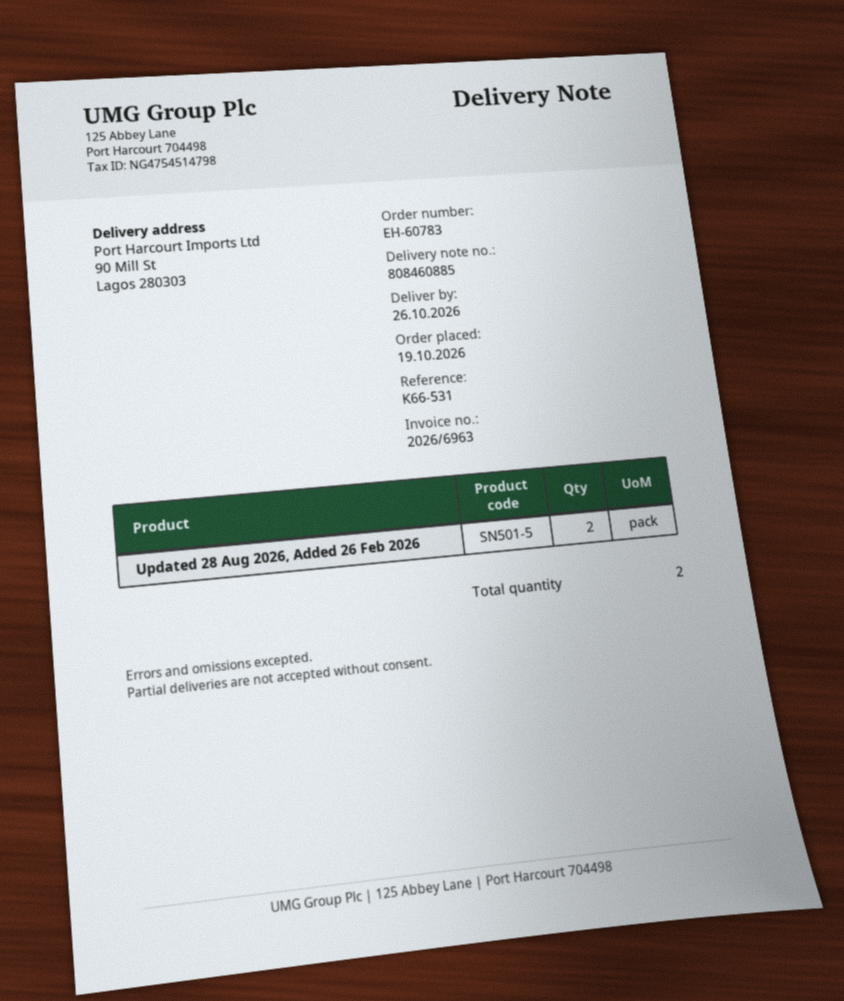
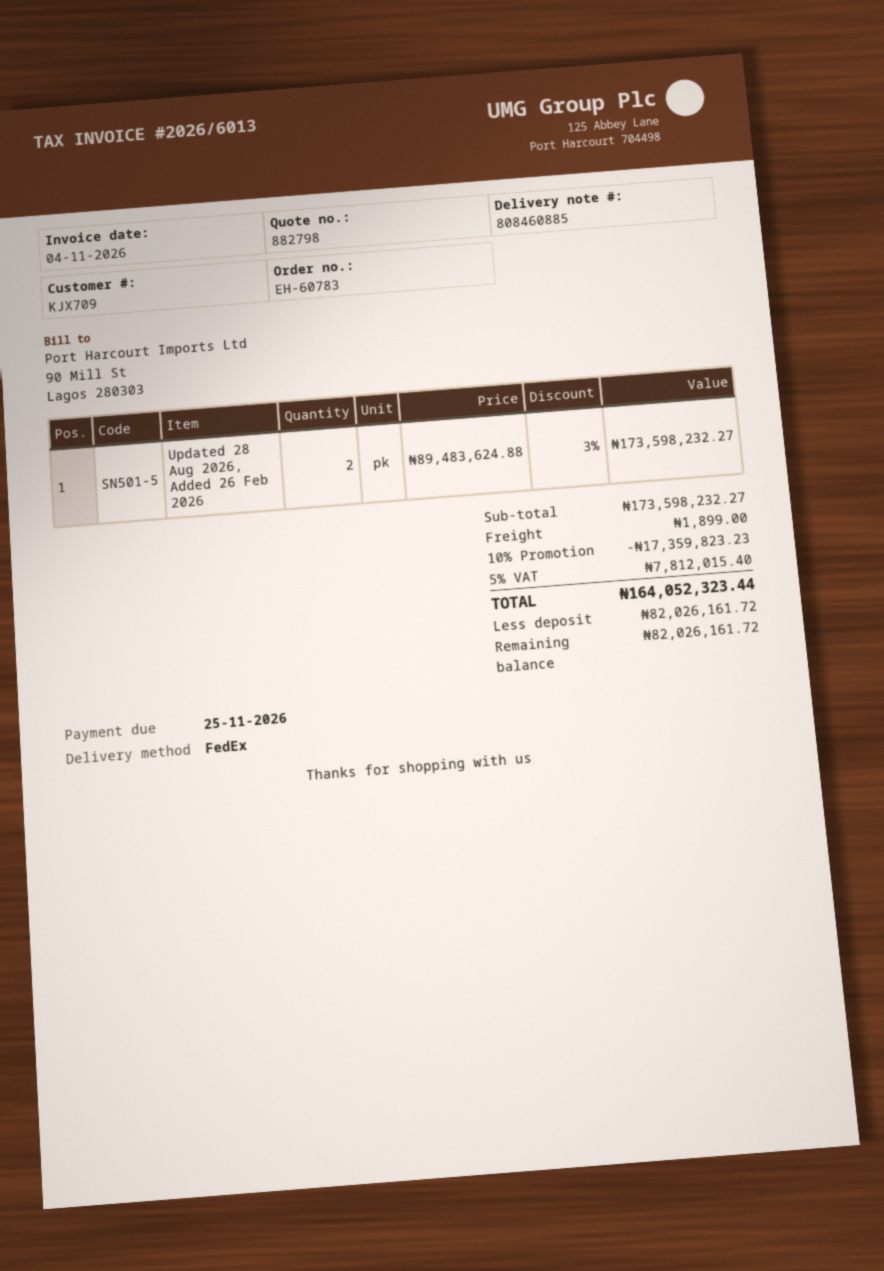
invoice number: 2026/6963 -> 2026/6013

